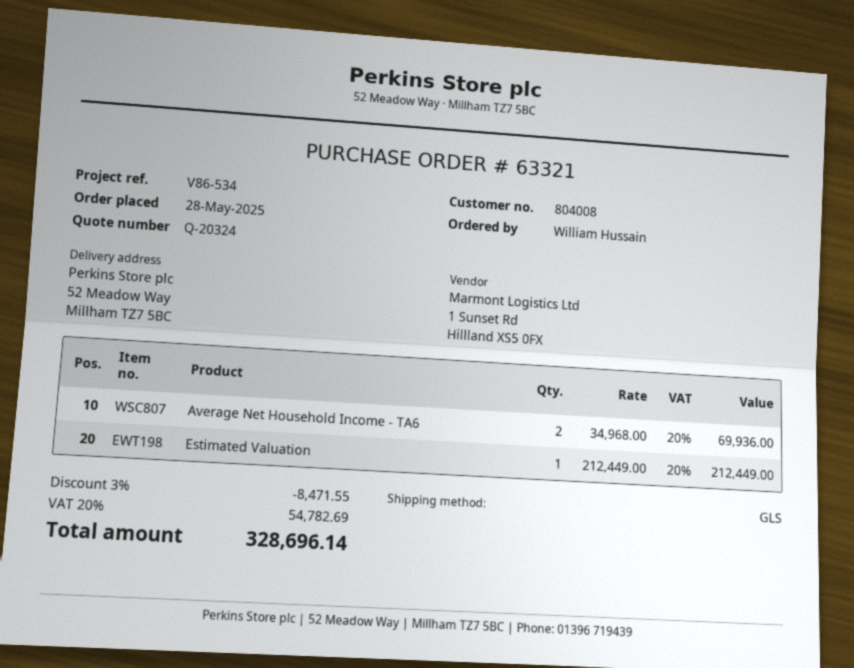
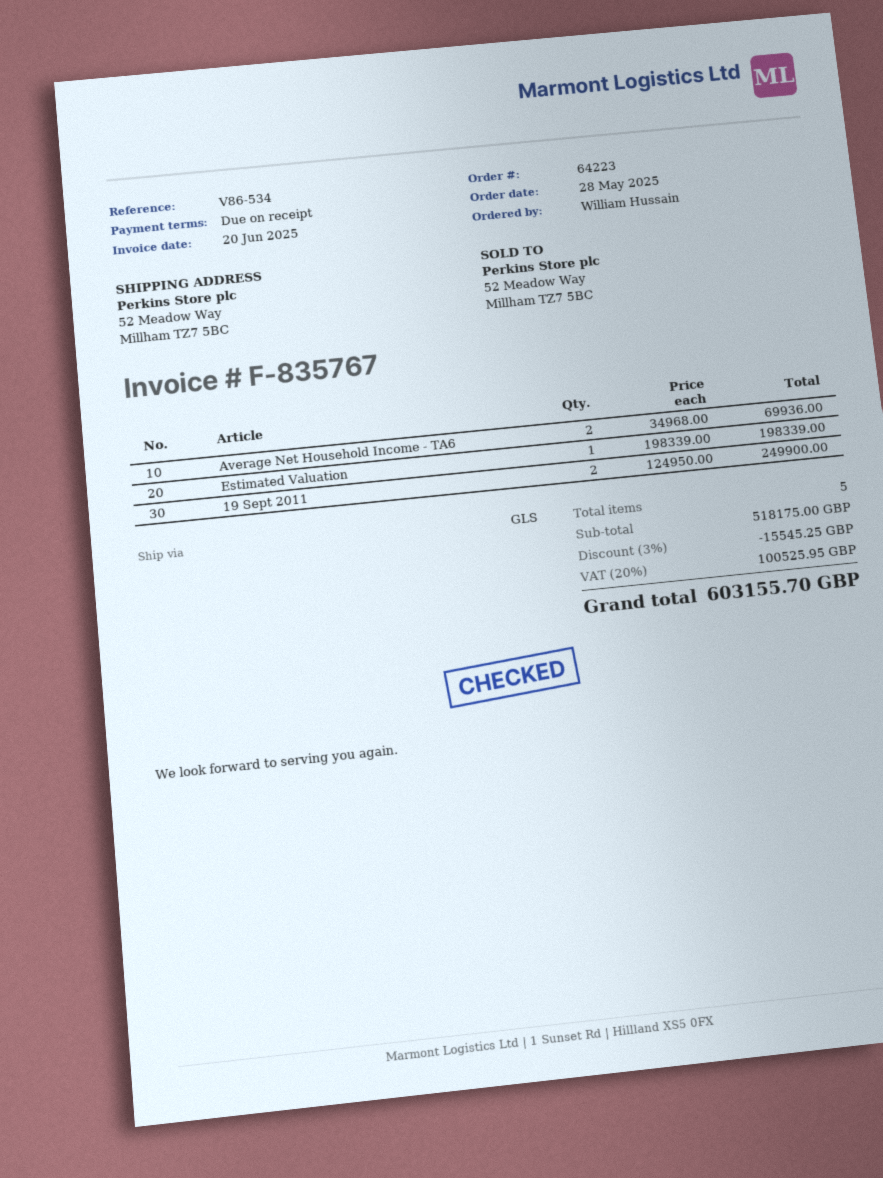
order number: 63321 -> 64223
Estimated Valuation: 1 x 212449.00 = 212449.00 -> 1 x 198339.00 = 198339.00
19 Sept 2011: none -> 2 x 124950.00 = 249900.00
discount: 3% = 8471.55 -> 3% = 15545.25
tax: 20% = 54782.69 -> 20% = 100525.95
total: 328696.14 -> 603155.70

